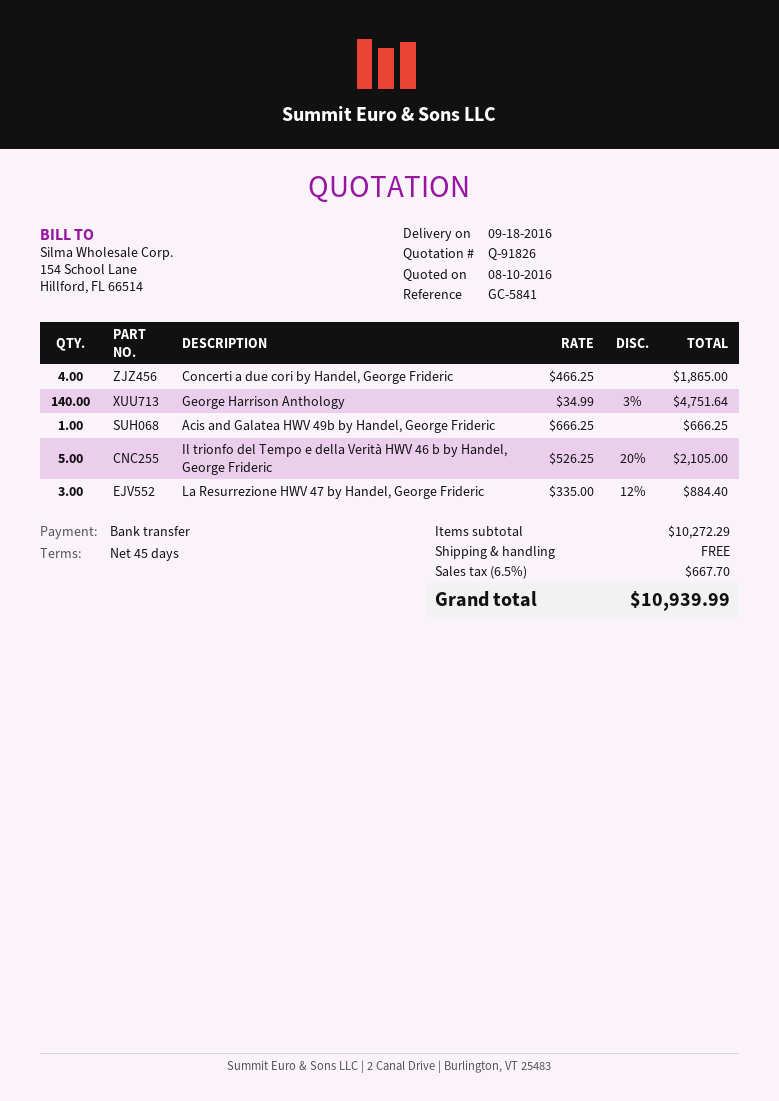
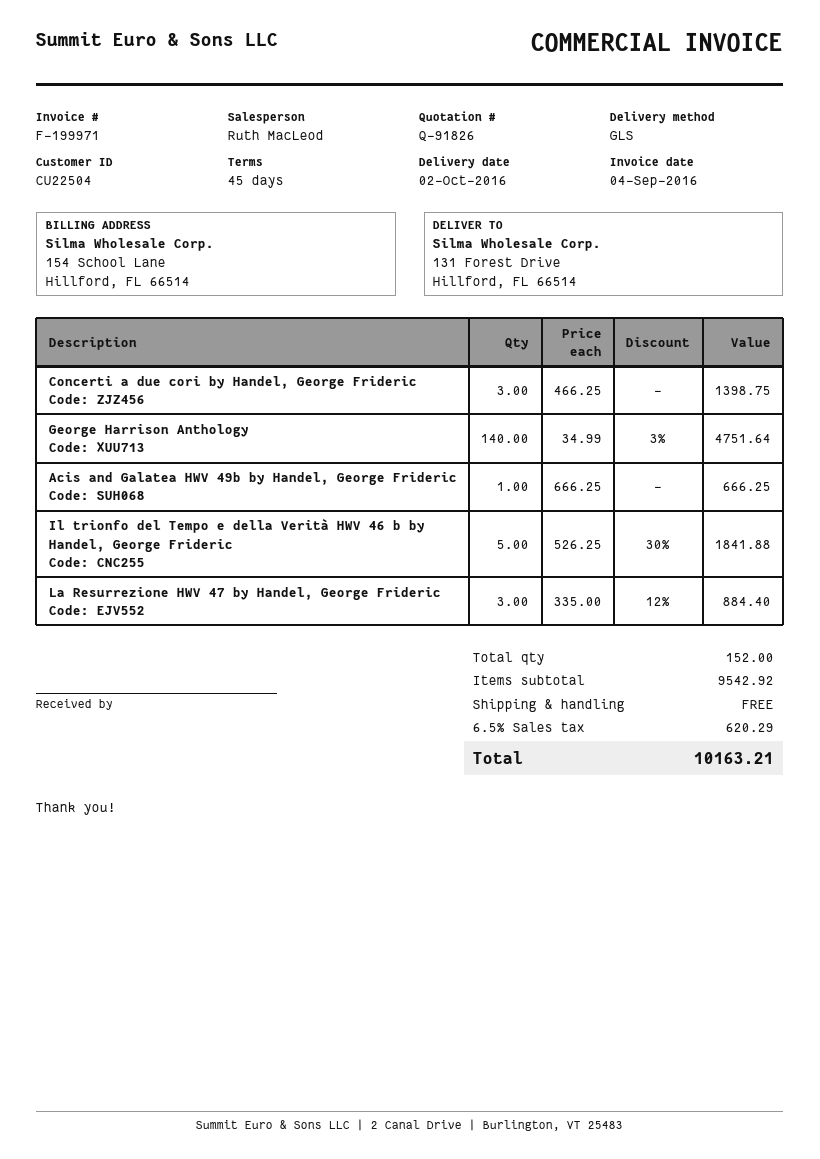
delivery date: 2016-09-18 -> 2016-10-02
Concerti a due cori by Handel, George Frideric: 4 x 466.25 = 1865.00 -> 3 x 466.25 = 1398.75
Il trionfo del Tempo e della Verità HWV 46 b by Handel, George Frideric: 5 x 526.25 - 20% = 2105.00 -> 5 x 526.25 - 30% = 1841.88
subtotal: 10272.29 -> 9542.92
tax: 6.5% = 667.70 -> 6.5% = 620.29
total: 10939.99 -> 10163.21

